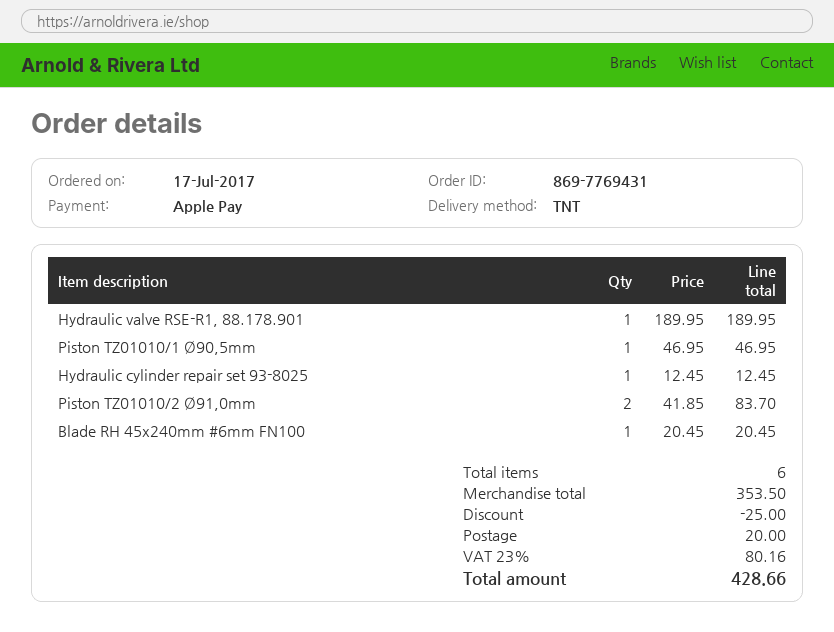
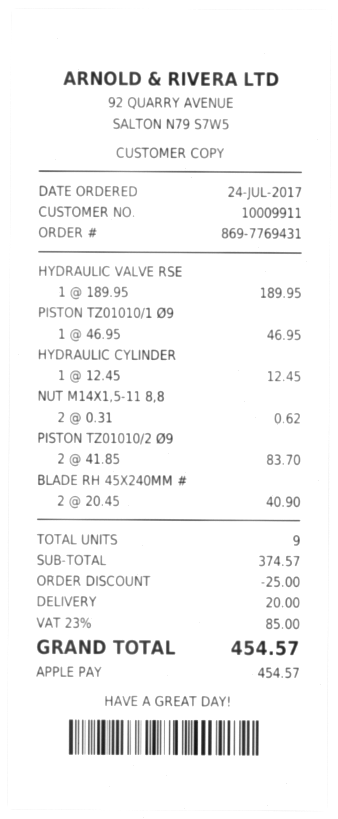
order date: 2017-07-17 -> 2017-07-24
Blade RH 45x240mm #6mm FN100: 1 x 20.45 = 20.45 -> 2 x 20.45 = 40.90
NUT M14X1,5-11 8,8: none -> 2 x 0.31 = 0.62
total quantity: 6 -> 9
subtotal: 353.50 -> 374.57
tax: 23% = 80.16 -> 23% = 85.00
total: 428.66 -> 454.57

